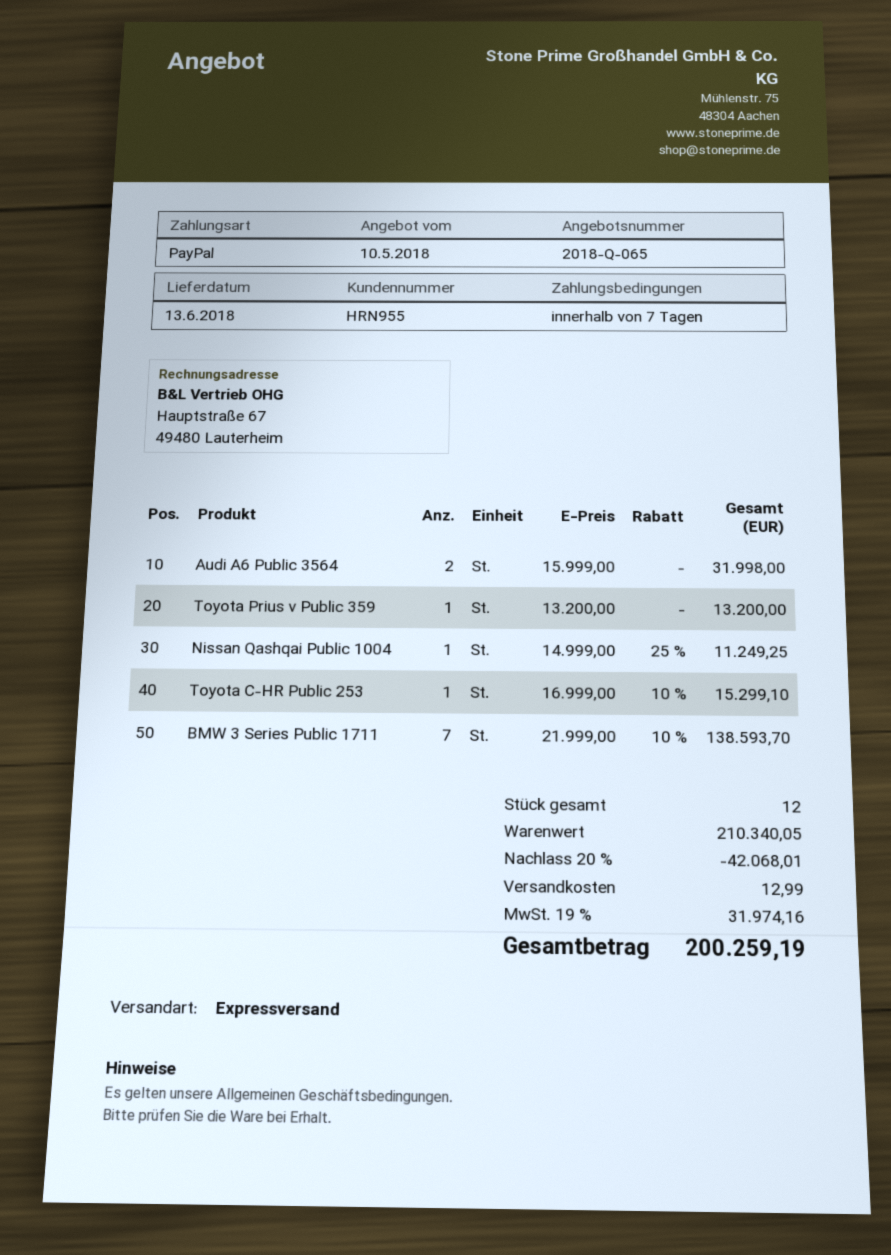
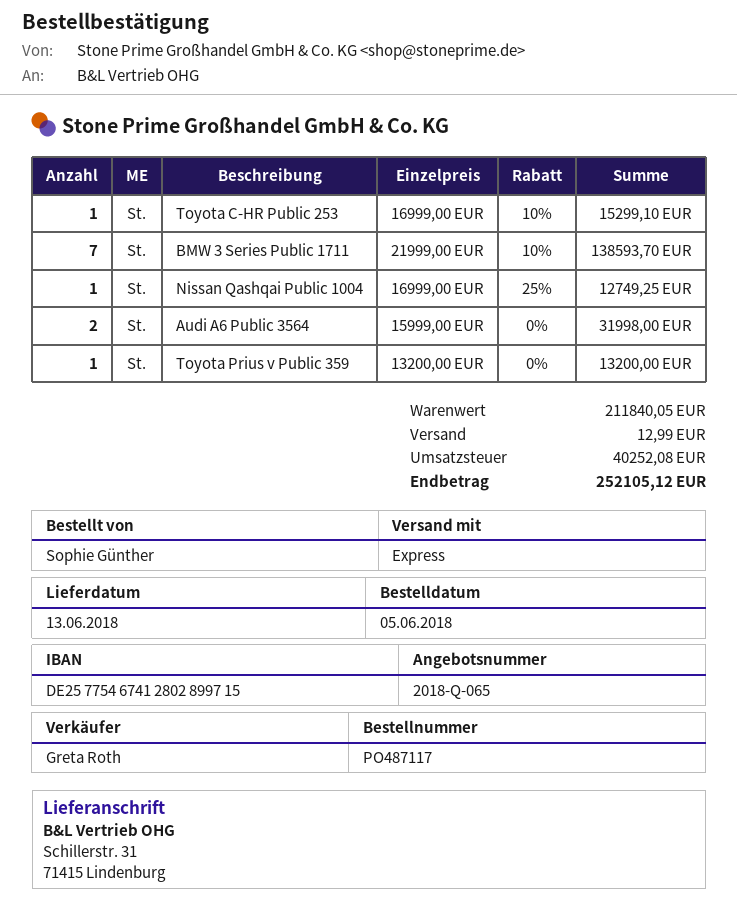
Nissan Qashqai Public 1004: 1 x 14999.00 - 25% = 11249.25 -> 1 x 16999.00 - 25% = 12749.25
subtotal: 210340.05 -> 211840.05
discount: 20% = 42068.01 -> none
tax: 31974.16 -> 40252.08
total: 200259.19 -> 252105.12

